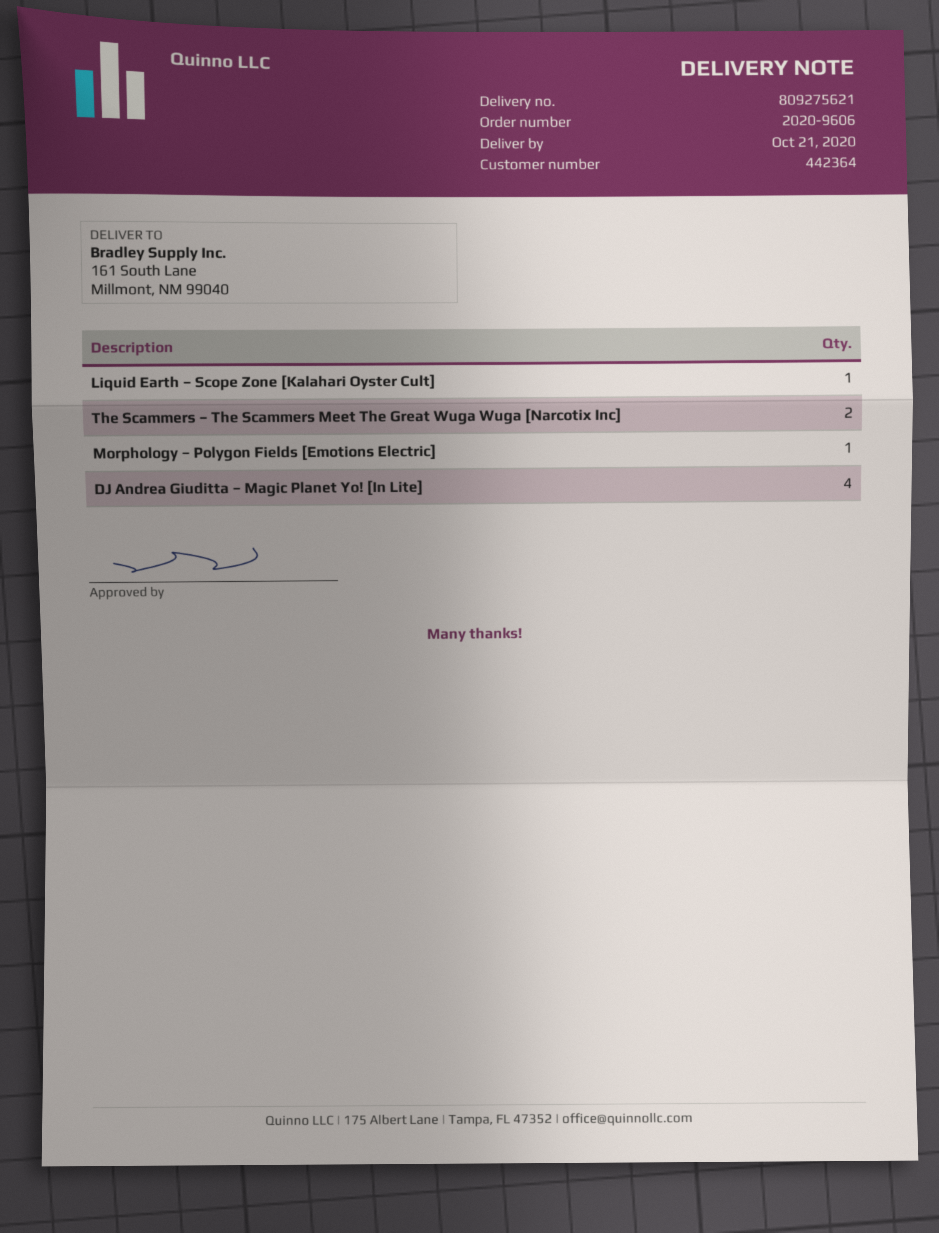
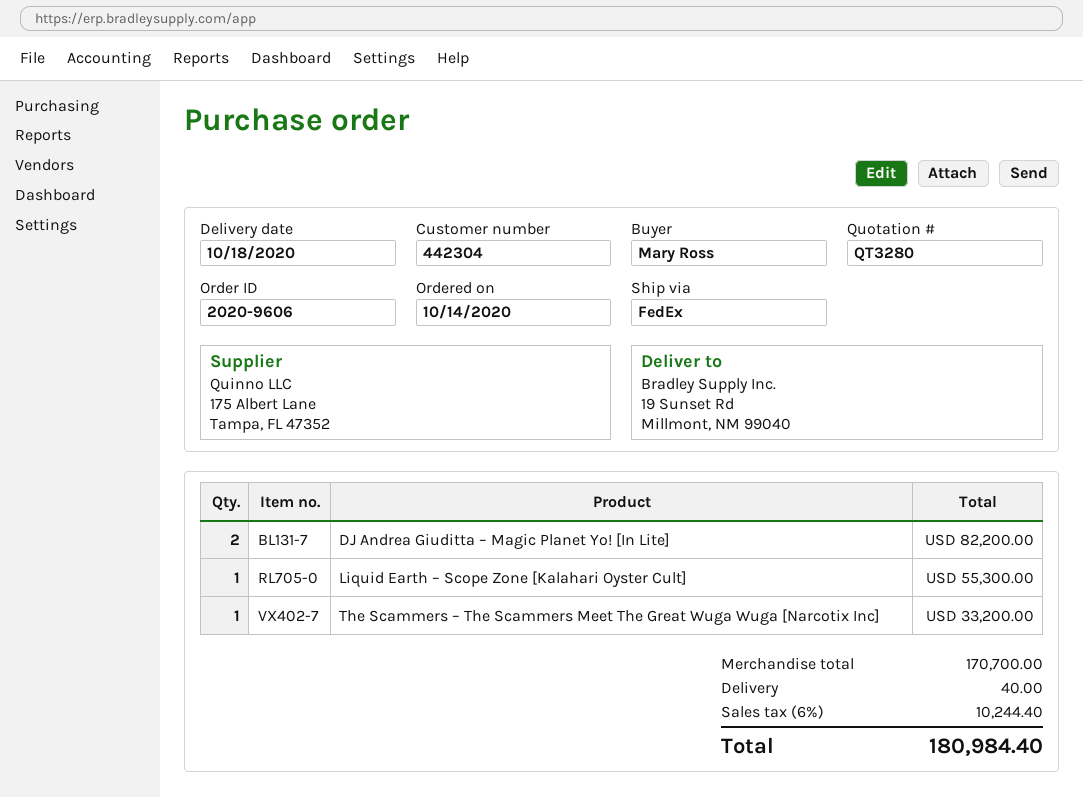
delivery date: 2020-10-21 -> 2020-10-18
customer number: 442364 -> 442304
ship to: 161 South Lane, Millmont, NM 99040 -> 19 Sunset Rd, Millmont, NM 99040
The Scammers – The Scammers Meet The Great Wuga Wuga [Narcotix Inc]: 2 -> 1
Morphology – Polygon Fields [Emotions Electric]: 1 -> none
DJ Andrea Giuditta – Magic Planet Yo! [In Lite]: 4 -> 2

